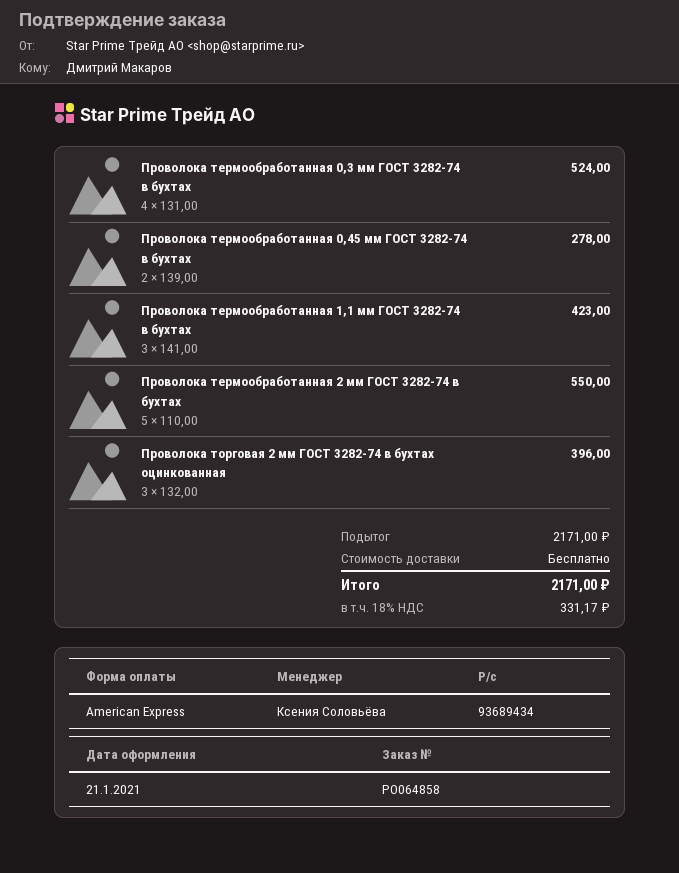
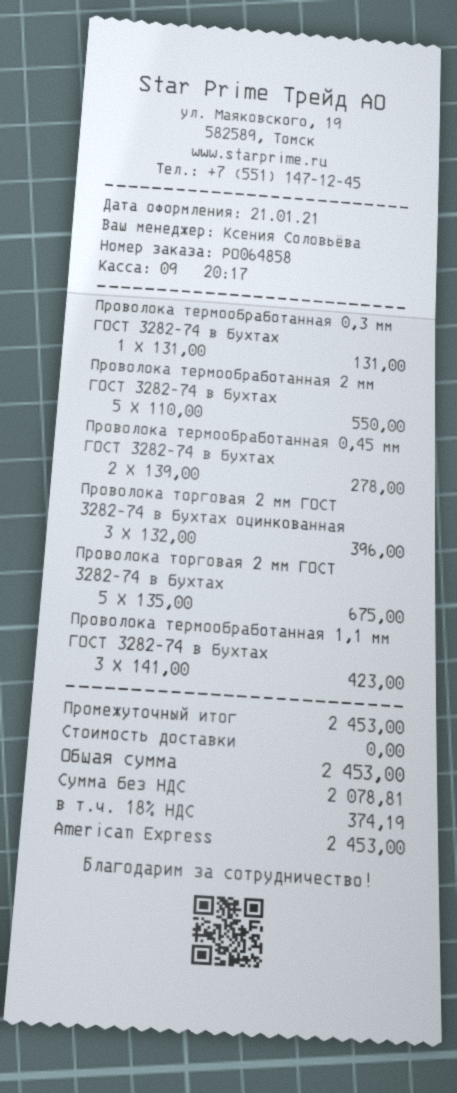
Проволока термообработанная 0,3 мм ГОСТ 3282-74 в бухтах: 4 x 131.00 = 524.00 -> 1 x 131.00 = 131.00
Проволока торговая 2 мм ГОСТ 3282-74 в бухтах: none -> 5 x 135.00 = 675.00
subtotal: 2171.00 -> 2453.00
tax: 18% = 331.17 -> 18% = 374.19
total: 2171.00 -> 2453.00

